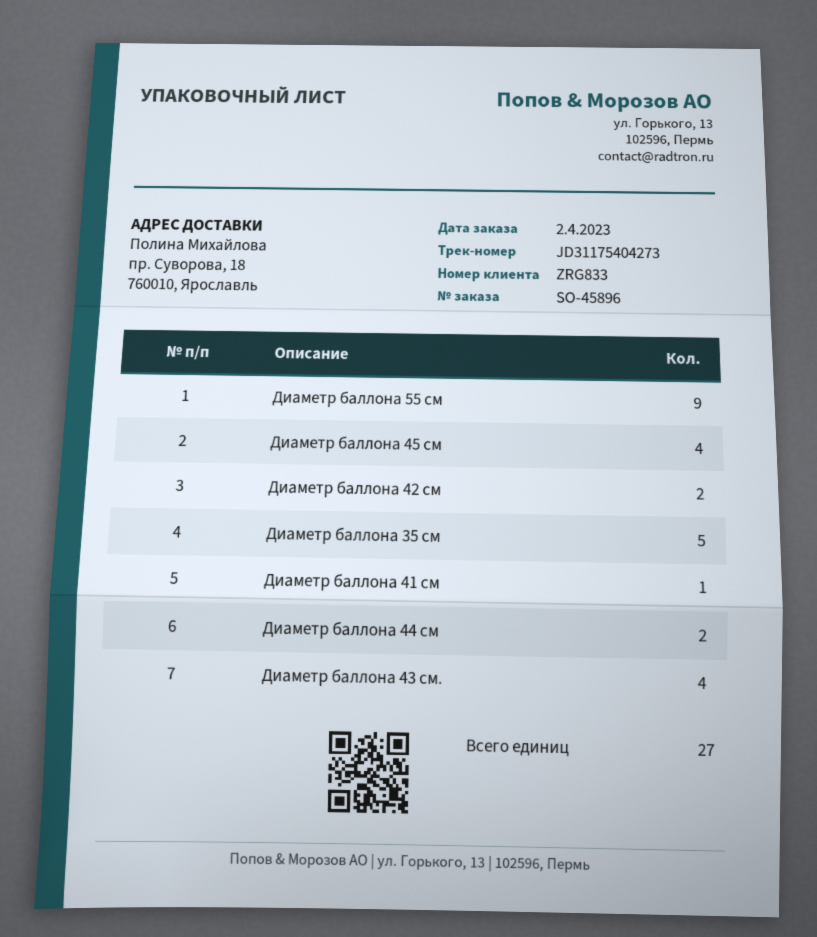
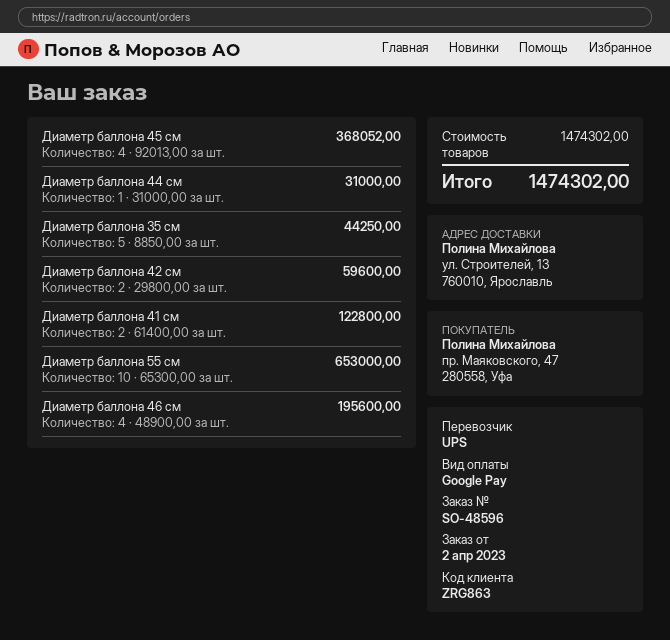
order number: SO-45896 -> SO-48596
customer number: ZRG833 -> ZRG863
ship to: пр. Суворова, 18, 760010, Ярославль -> ул. Строителей, 13, 760010, Ярославль
Диаметр баллона 55 см: 9 -> 10
Диаметр баллона 41 см: 1 -> 2
Диаметр баллона 44 см: 2 -> 1
Диаметр баллона 43 см.: 4 -> none
Диаметр баллона 46 см: none -> 4

